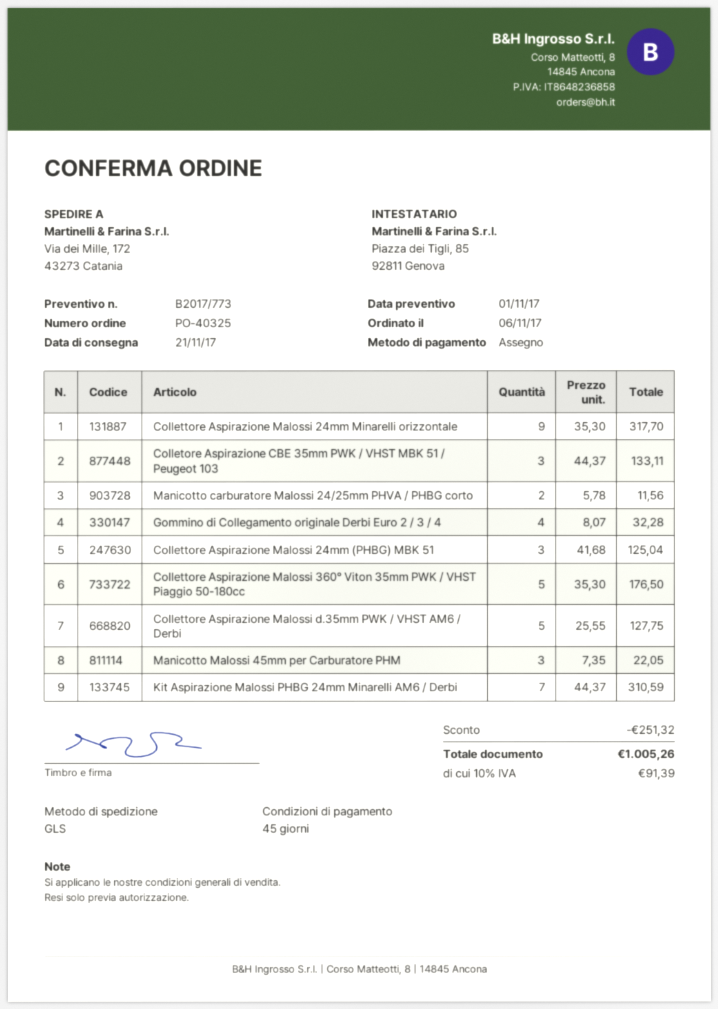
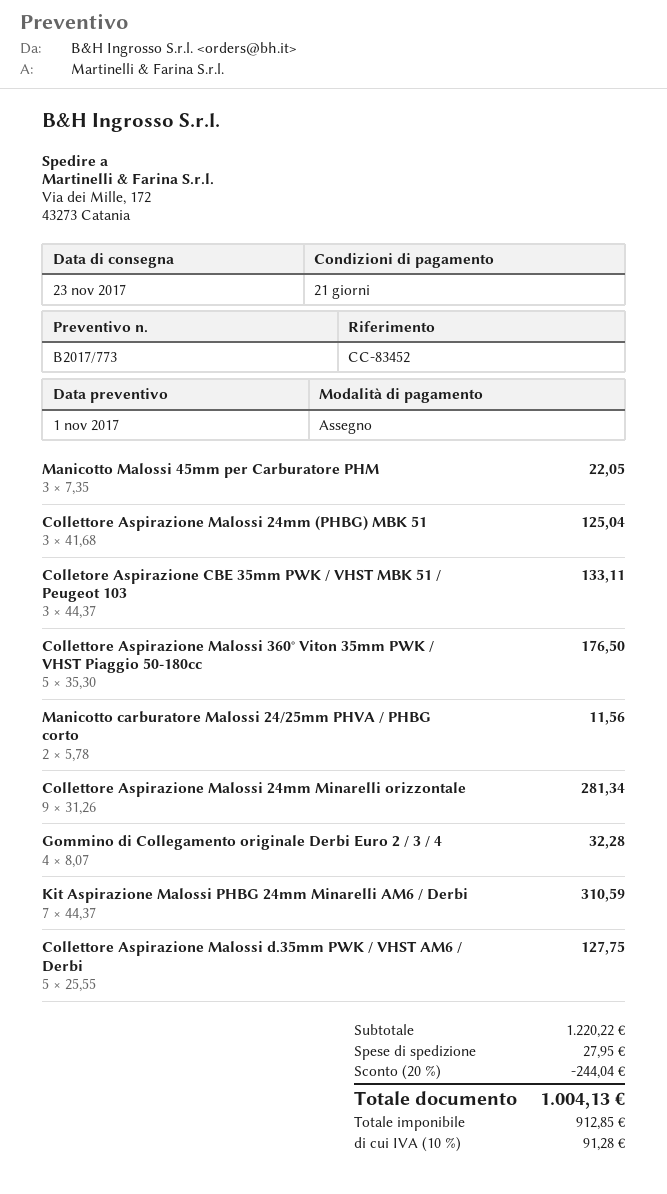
delivery date: 2017-11-21 -> 2017-11-23
payment terms: 45 days -> 21 days
Collettore Aspirazione Malossi 24mm Minarelli orizzontale: 9 x 35.30 = 317.70 -> 9 x 31.26 = 281.34
discount: 251.32 -> 244.04
shipping: none -> 27.95
tax: 10% = 91.39 -> 10% = 91.28
total: 1005.26 -> 1004.13

